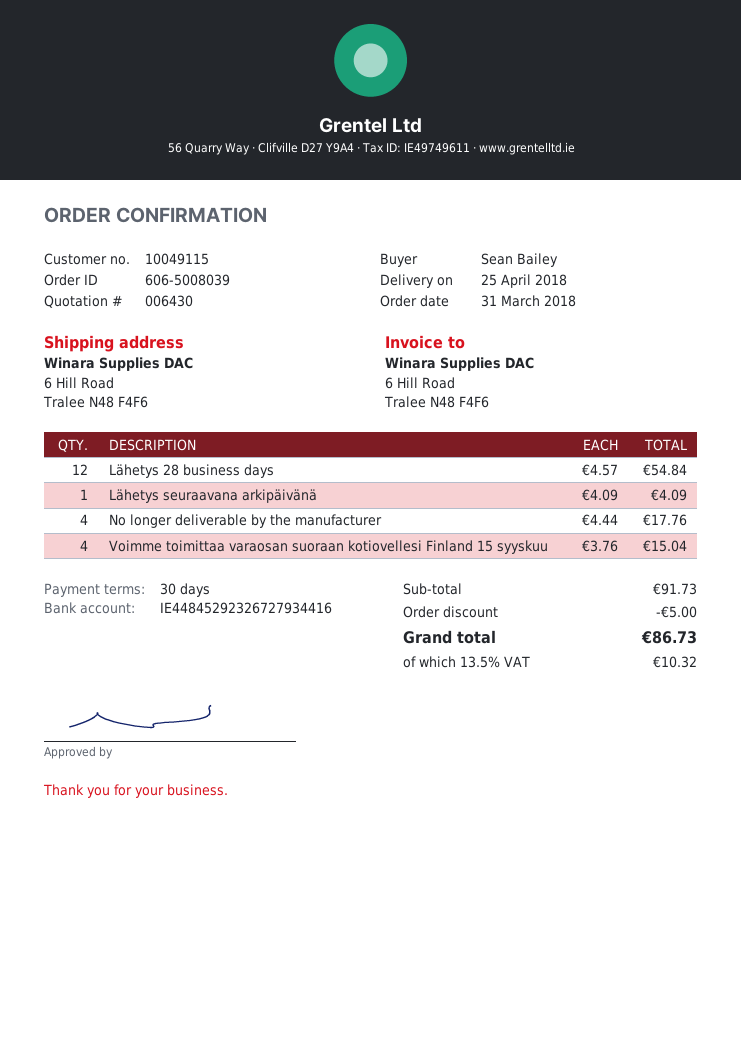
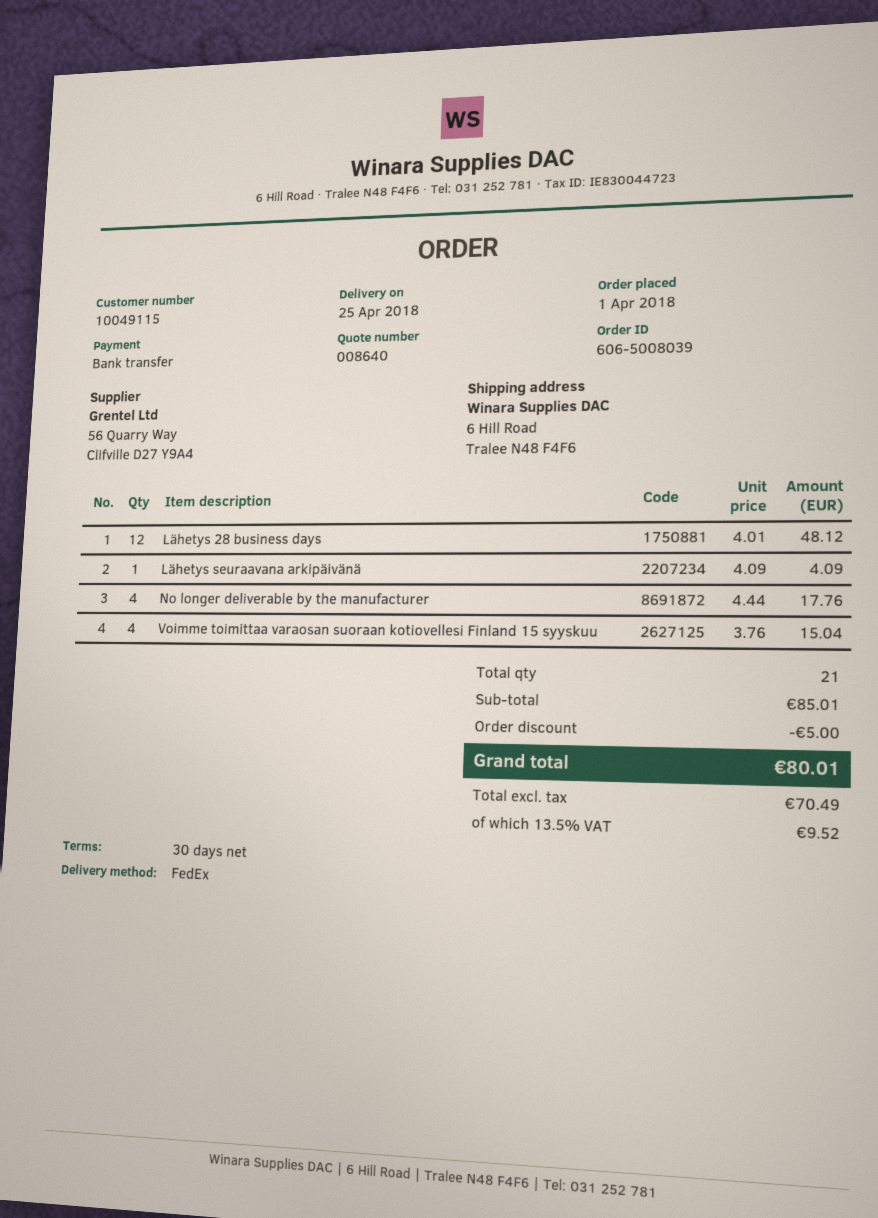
quote number: 006430 -> 008640
order date: 2018-03-31 -> 2018-04-01
Lähetys 28 business days: 12 x 4.57 = 54.84 -> 12 x 4.01 = 48.12
subtotal: 91.73 -> 85.01
tax: 13.5% = 10.32 -> 13.5% = 9.52
total: 86.73 -> 80.01

